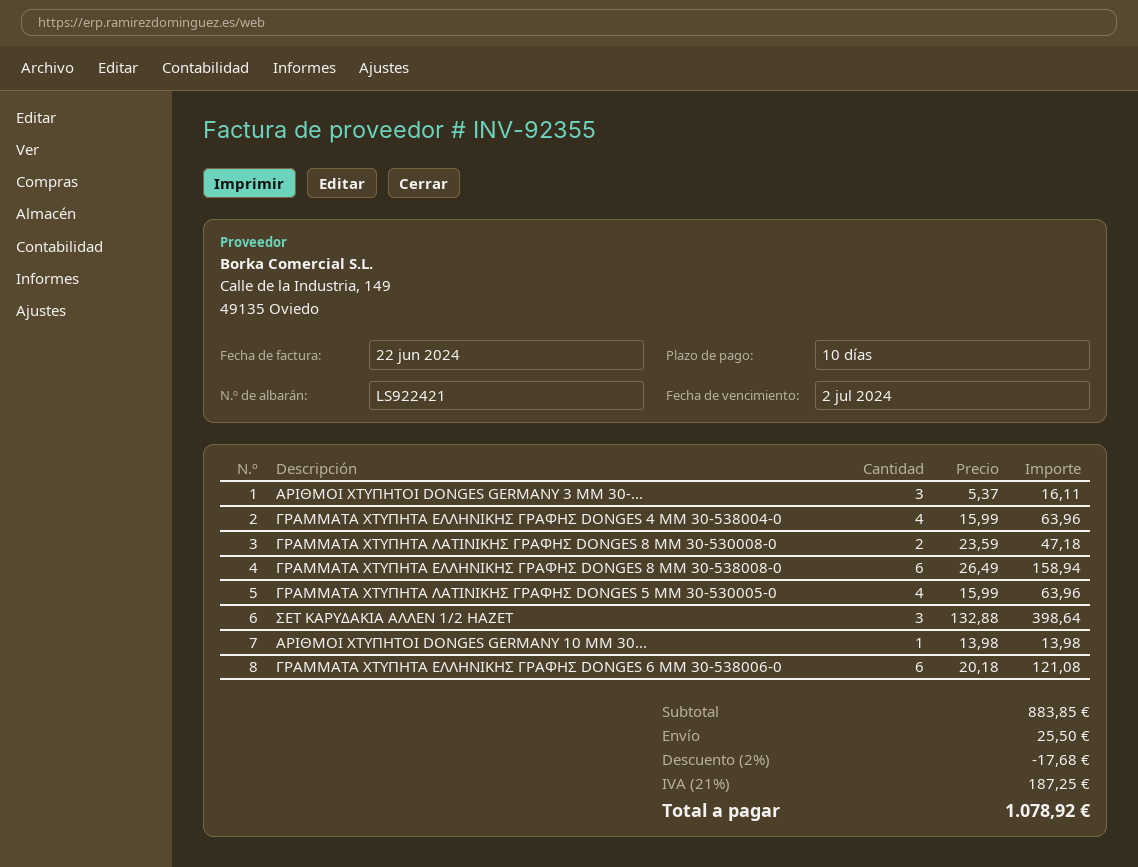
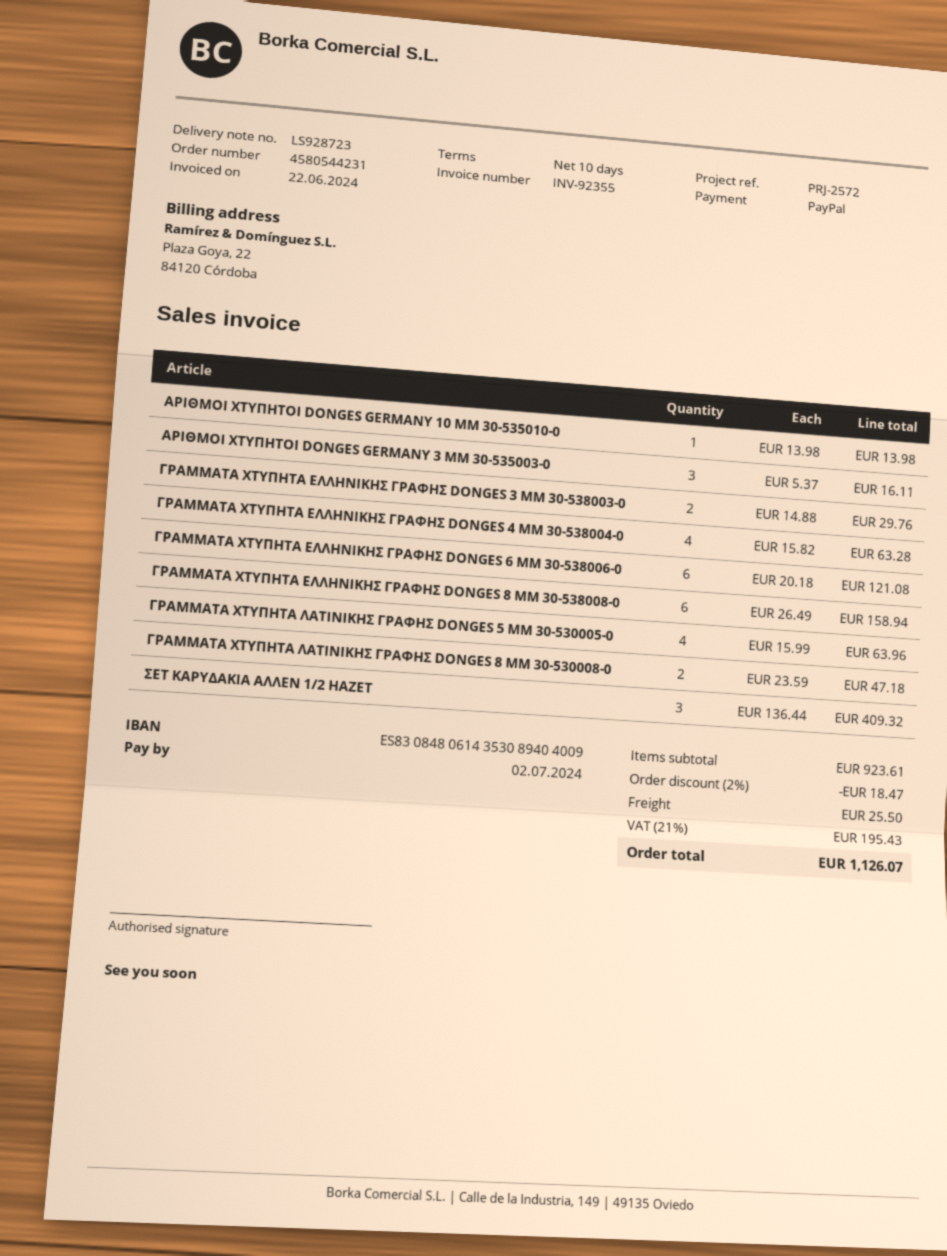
delivery note number: LS922421 -> LS928723
ΓΡΑΜΜΑΤΑ ΧΤΥΠΗΤΑ ΕΛΛΗΝΙΚΗΣ ΓΡΑΦΗΣ DONGES 4 MM 30-538004-0: 4 x 15.99 = 63.96 -> 4 x 15.82 = 63.28
ΣΕΤ ΚΑΡΥΔΑΚΙΑ ΑΛΛΕΝ 1/2 HAZET: 3 x 132.88 = 398.64 -> 3 x 136.44 = 409.32
ΓΡΑΜΜΑΤΑ ΧΤΥΠΗΤΑ ΕΛΛΗΝΙΚΗΣ ΓΡΑΦΗΣ DONGES 3 MM 30-538003-0: none -> 2 x 14.88 = 29.76
subtotal: 883.85 -> 923.61
discount: 2% = 17.68 -> 2% = 18.47
tax: 21% = 187.25 -> 21% = 195.43
total: 1078.92 -> 1126.07

